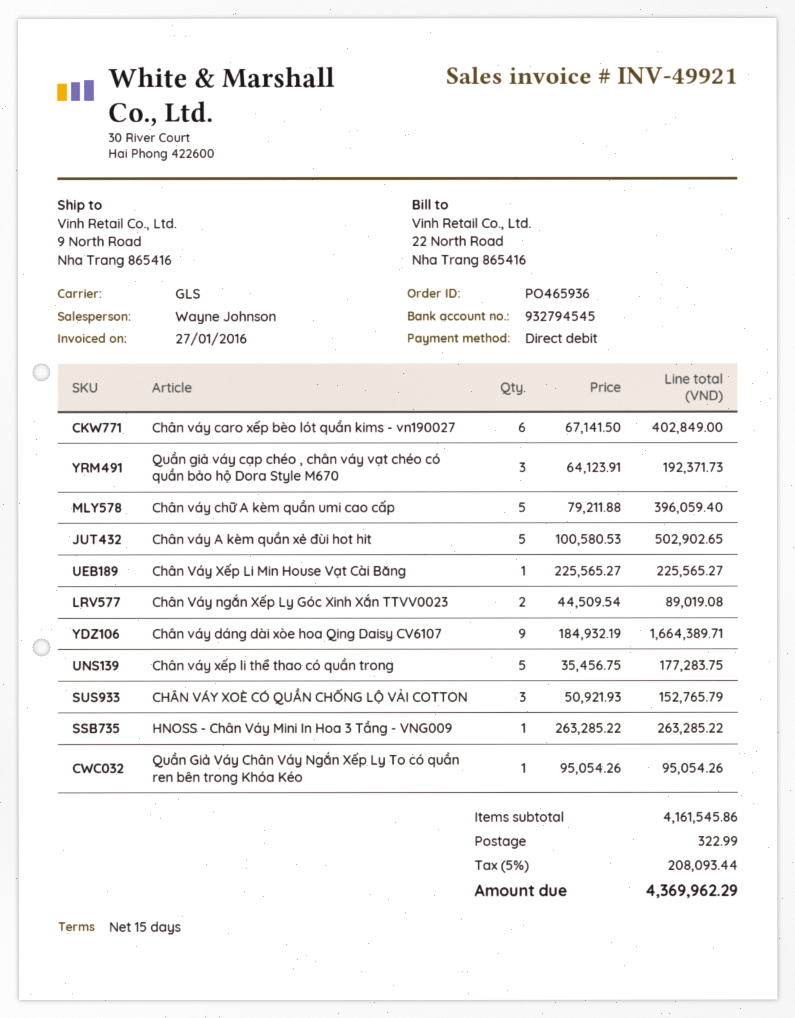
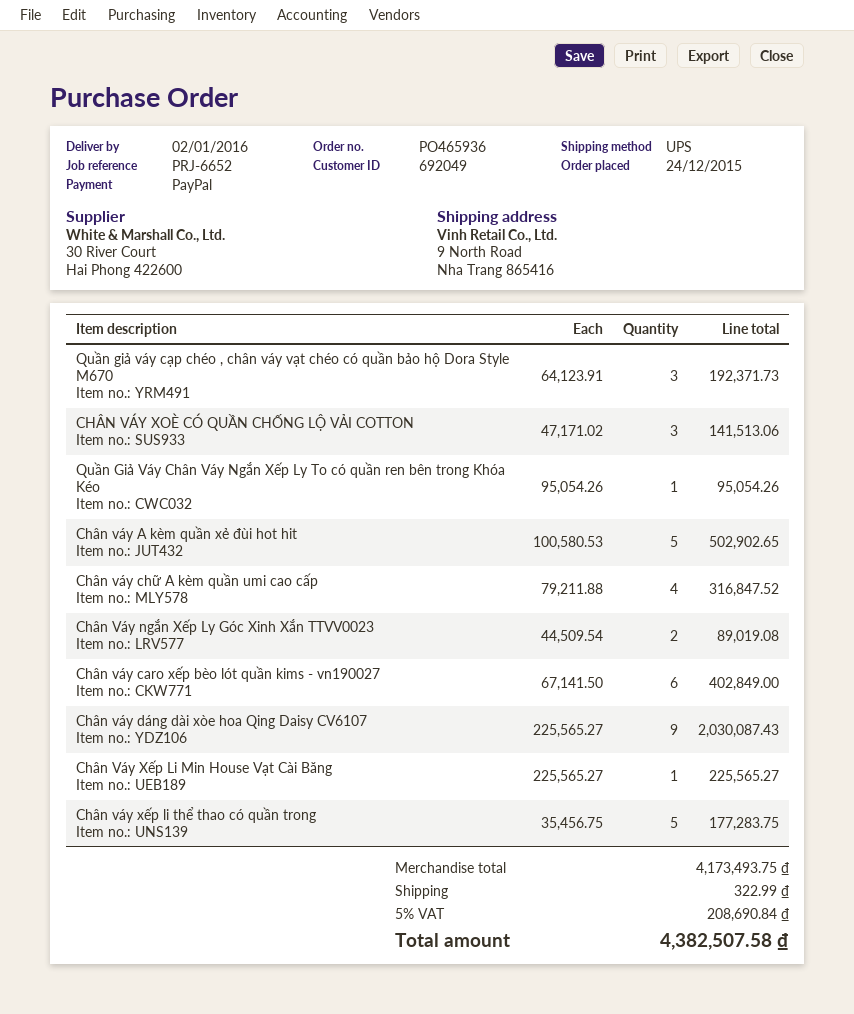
payment method: direct debit -> PayPal
shipping method: GLS -> UPS
Chân váy chữ A kèm quần umi cao cấp: 5 x 79211.88 = 396059.40 -> 4 x 79211.88 = 316847.52
Chân váy dáng dài xòe hoa Qing Daisy CV6107: 9 x 184932.19 = 1664389.71 -> 9 x 225565.27 = 2030087.43
CHÂN VÁY XOÈ CÓ QUẦN CHỐNG LỘ VẢI COTTON: 3 x 50921.93 = 152765.79 -> 3 x 47171.02 = 141513.06
HNOSS - Chân Váy Mini In Hoa 3 Tầng - VNG009: 1 x 263285.22 = 263285.22 -> none
subtotal: 4161545.86 -> 4173493.75
tax: 5% = 208093.44 -> 5% = 208690.84
total: 4369962.29 -> 4382507.58

